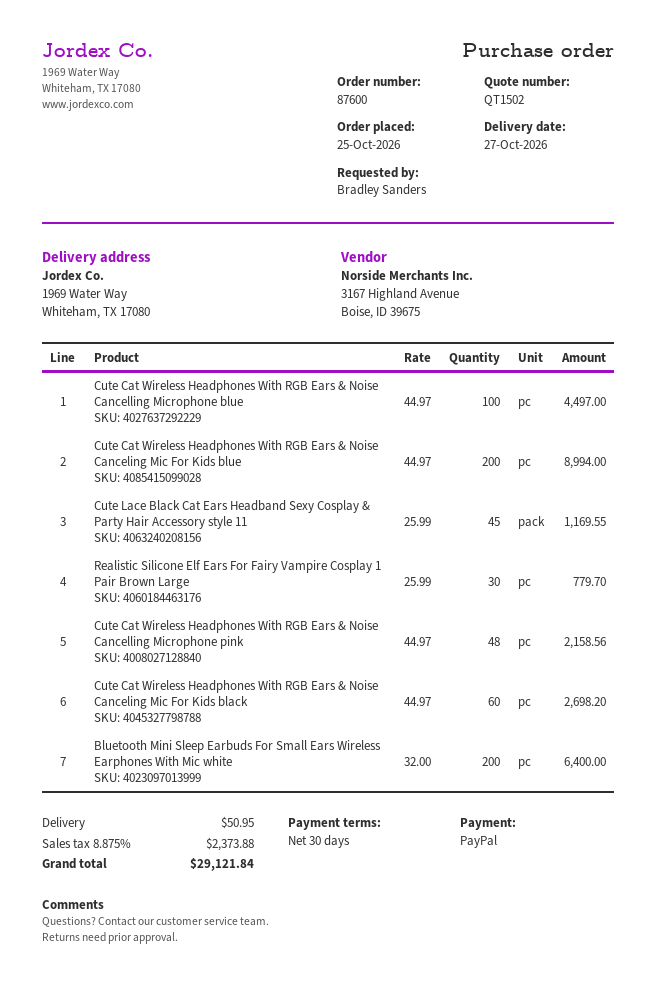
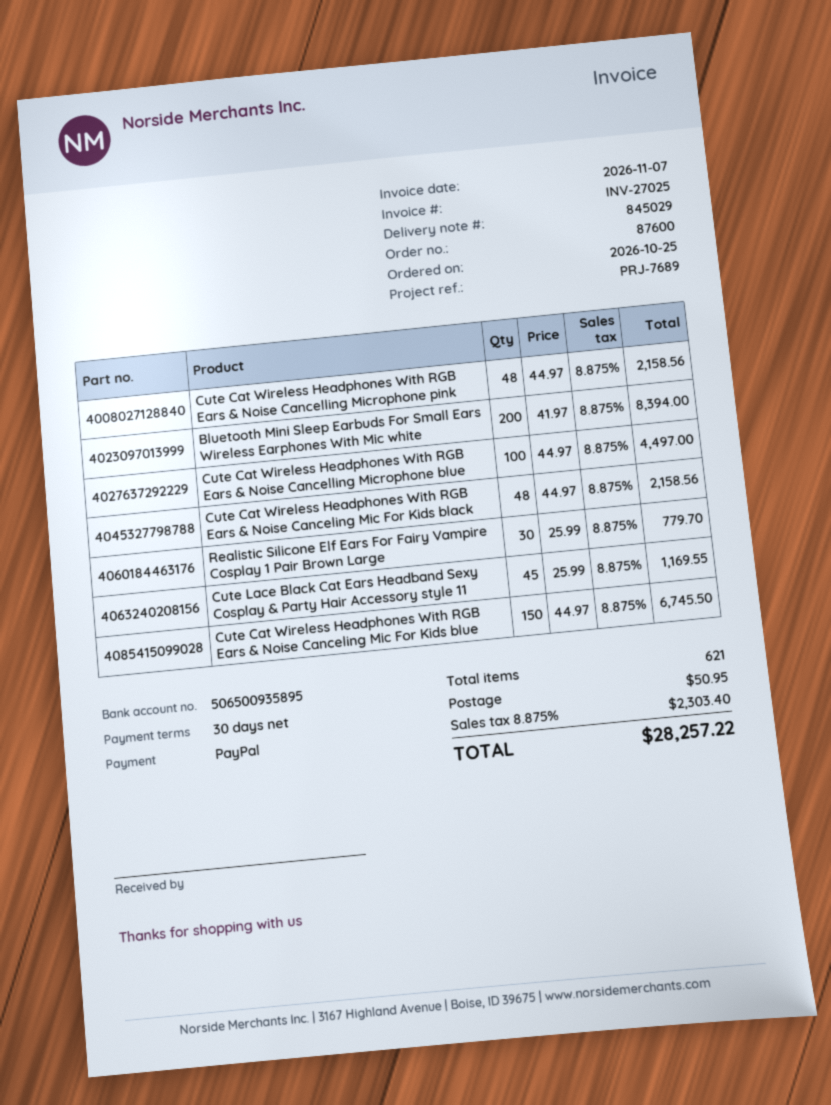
Cute Cat Wireless Headphones With RGB Ears & Noise Canceling Mic For Kids blue: 200 x 44.97 = 8994.00 -> 150 x 44.97 = 6745.50
Cute Cat Wireless Headphones With RGB Ears & Noise Canceling Mic For Kids black: 60 x 44.97 = 2698.20 -> 48 x 44.97 = 2158.56
Bluetooth Mini Sleep Earbuds For Small Ears Wireless Earphones With Mic white: 200 x 32.00 = 6400.00 -> 200 x 41.97 = 8394.00
tax: 8.875% = 2373.88 -> 8.875% = 2303.40
total: 29121.84 -> 28257.22

